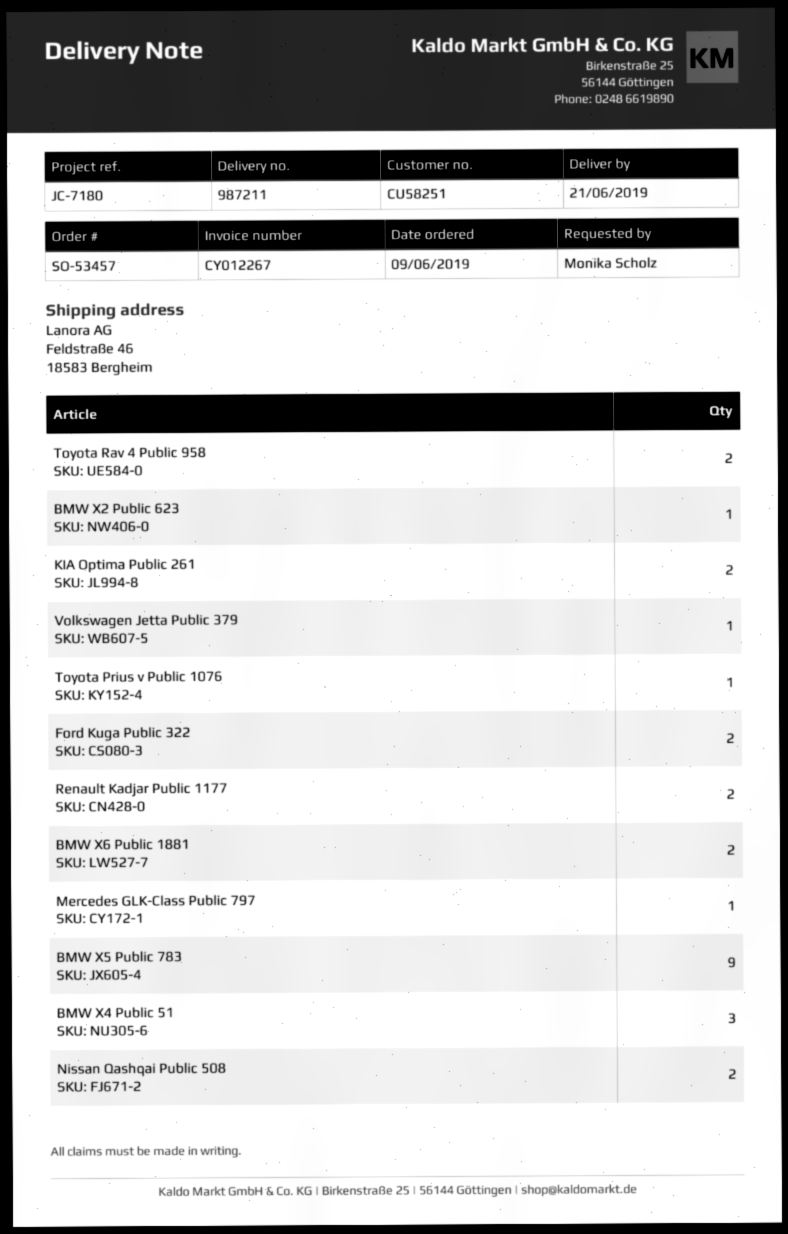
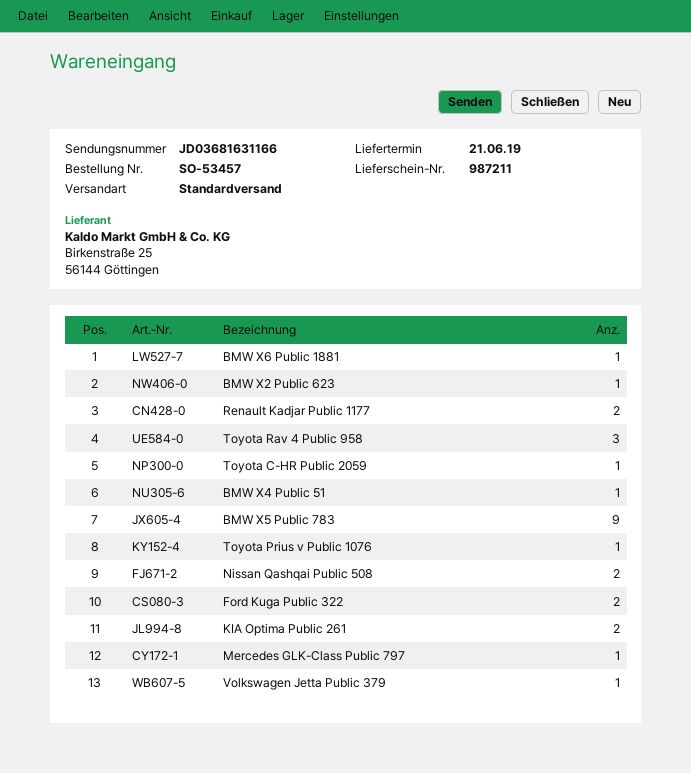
Toyota Rav 4 Public 958: 2 -> 3
BMW X6 Public 1881: 2 -> 1
BMW X4 Public 51: 3 -> 1
Toyota C-HR Public 2059: none -> 1

